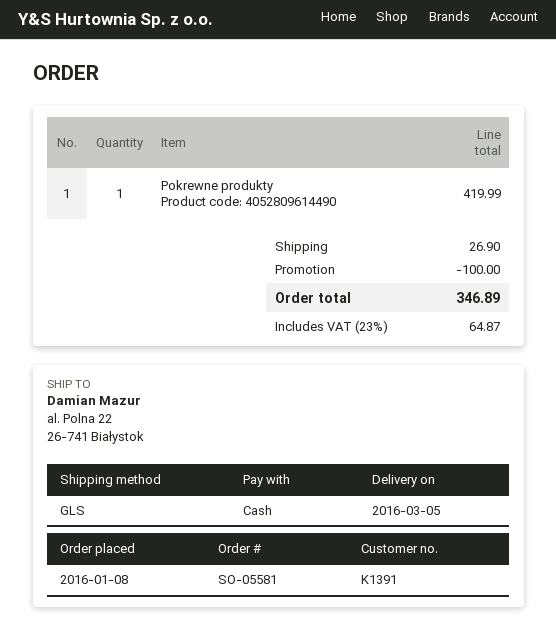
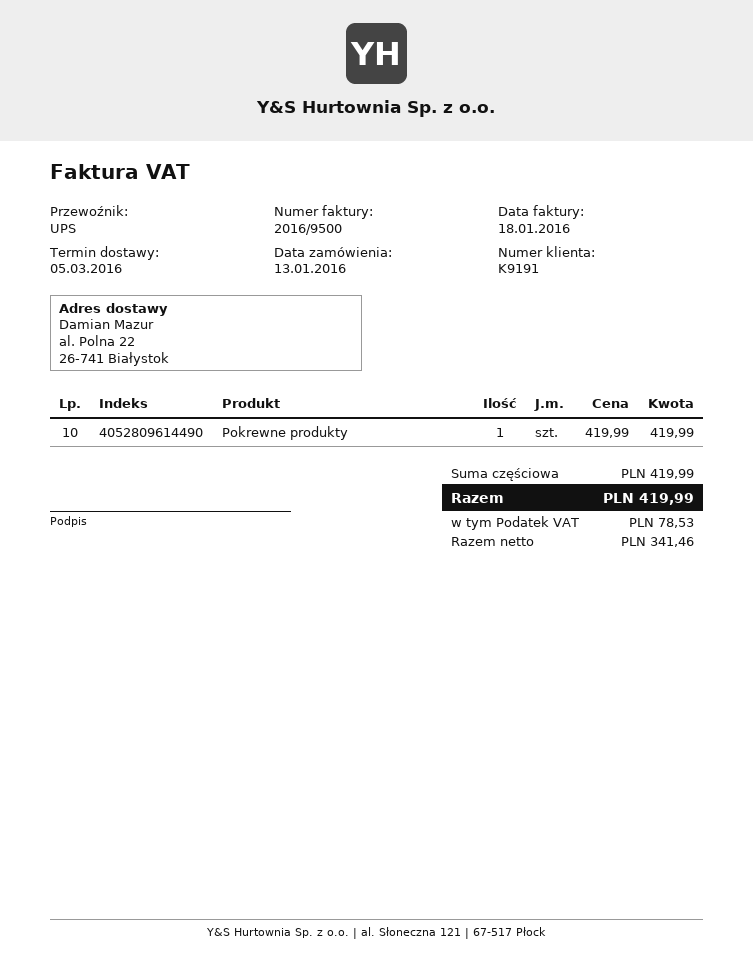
order date: 2016-01-08 -> 2016-01-13
customer number: K1391 -> K9191
shipping method: GLS -> UPS
discount: 100.00 -> none
shipping: 26.90 -> none
tax: 64.87 -> 78.53
total: 346.89 -> 419.99

